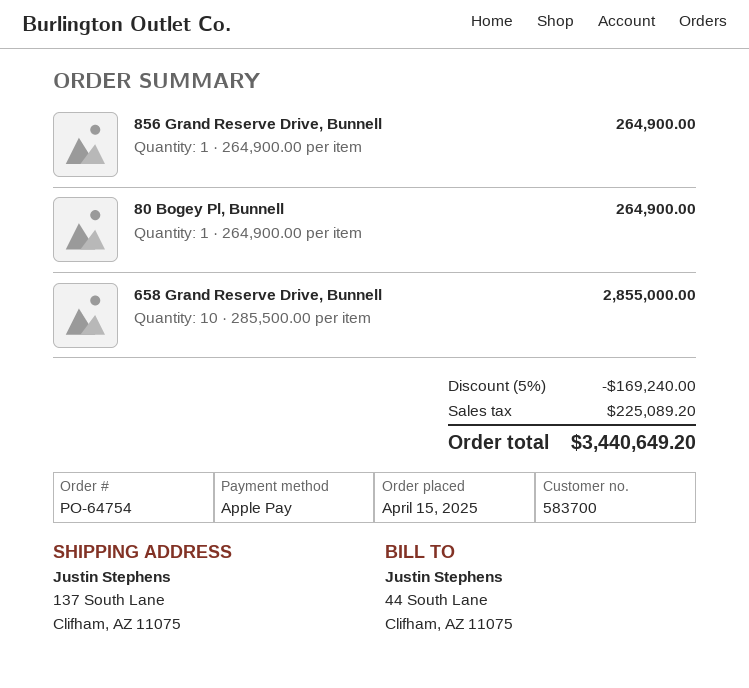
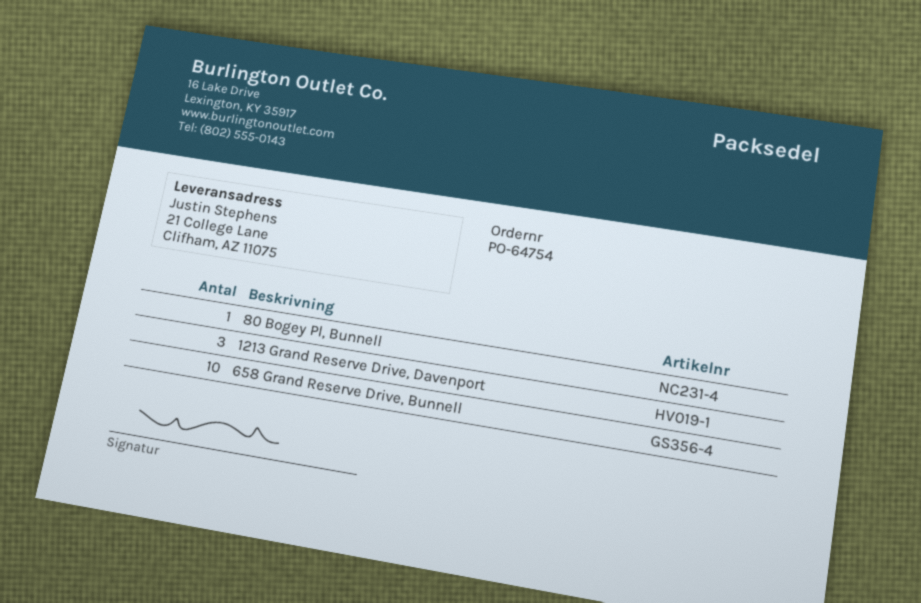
ship to: 137 South Lane, Clifham, AZ 11075 -> 21 College Lane, Clifham, AZ 11075
856 Grand Reserve Drive, Bunnell: 1 -> none
1213 Grand Reserve Drive, Davenport: none -> 3

